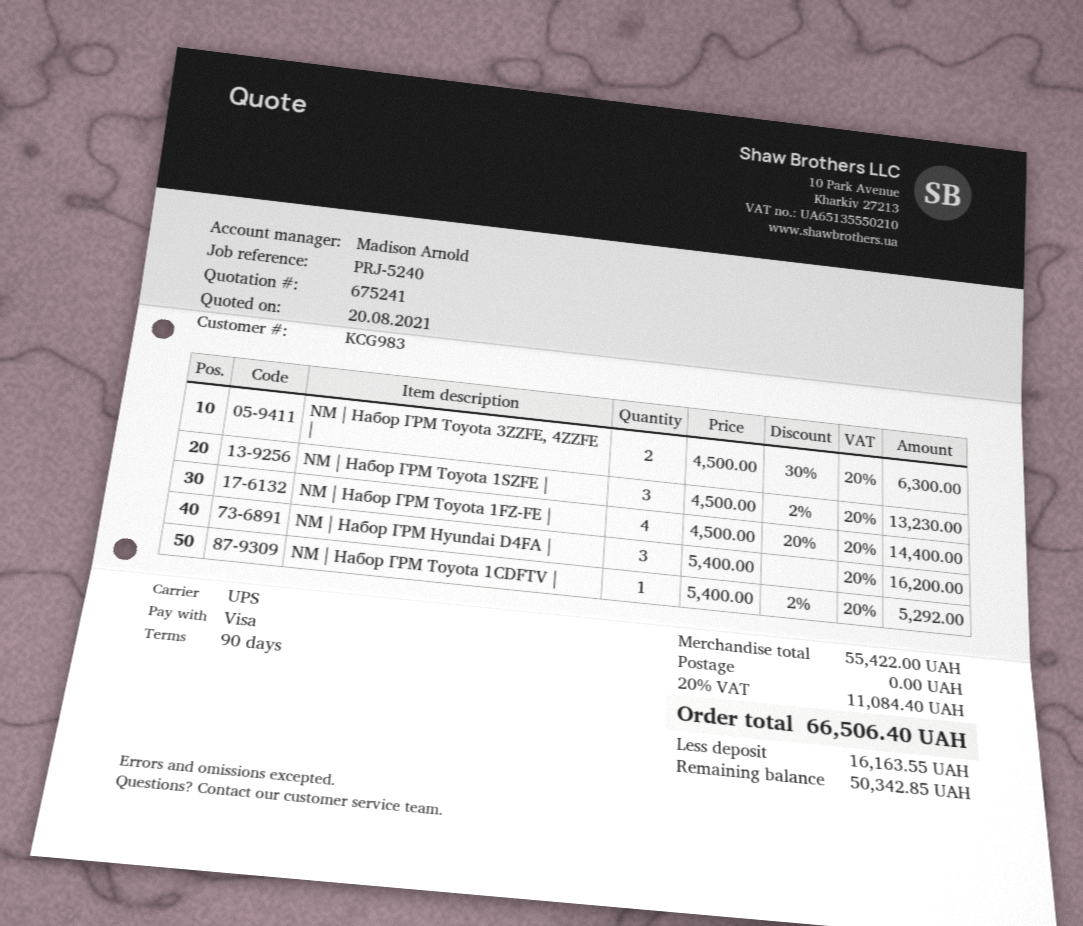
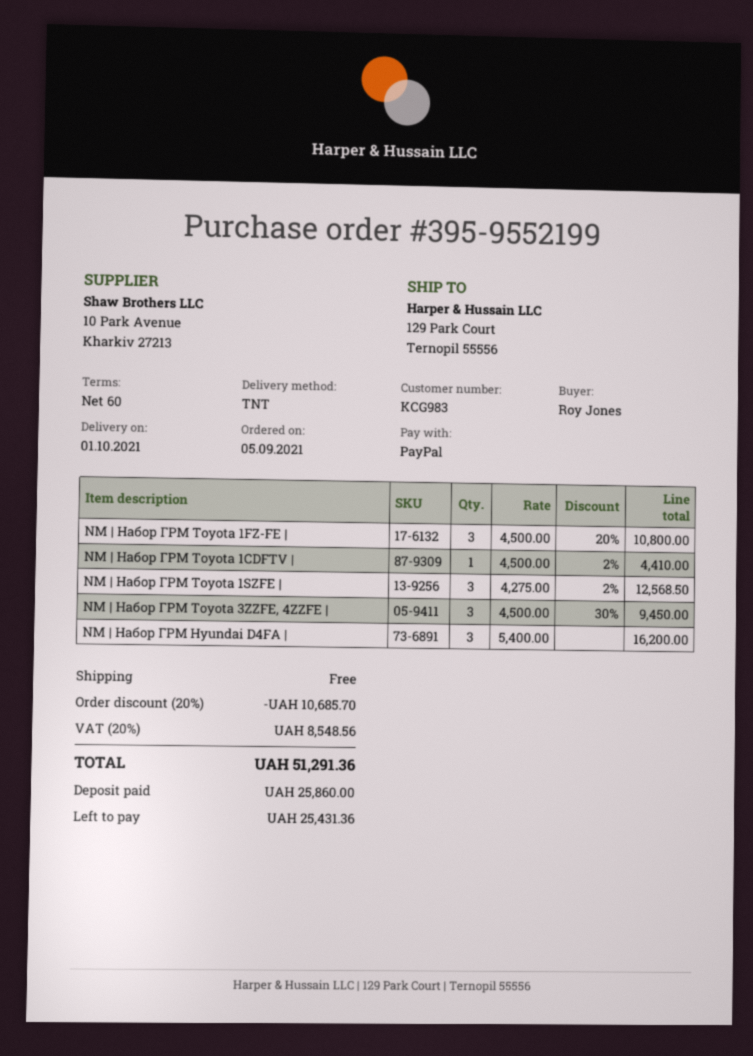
payment terms: 90 days -> 60 days
payment method: Visa -> PayPal
shipping method: UPS -> TNT
NM | Набор ГРМ Toyota 3ZZFE, 4ZZFE |: 2 x 4500.00 - 30% = 6300.00 -> 3 x 4500.00 - 30% = 9450.00
NM | Набор ГРМ Toyota 1SZFE |: 3 x 4500.00 - 2% = 13230.00 -> 3 x 4275.00 - 2% = 12568.50
NM | Набор ГРМ Toyota 1FZ-FE |: 4 x 4500.00 - 20% = 14400.00 -> 3 x 4500.00 - 20% = 10800.00
NM | Набор ГРМ Toyota 1CDFTV |: 1 x 5400.00 - 2% = 5292.00 -> 1 x 4500.00 - 2% = 4410.00
discount: none -> 20% = 10685.70
tax: 20% = 11084.40 -> 20% = 8548.56
total: 66506.40 -> 51291.36
deposit: 16163.55 -> 25860.00
balance: 50342.85 -> 25431.36

